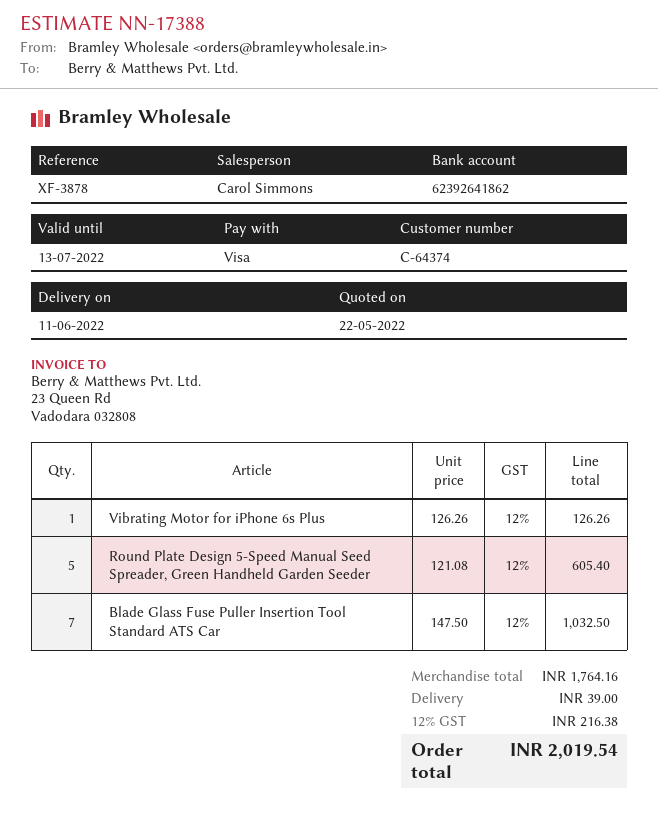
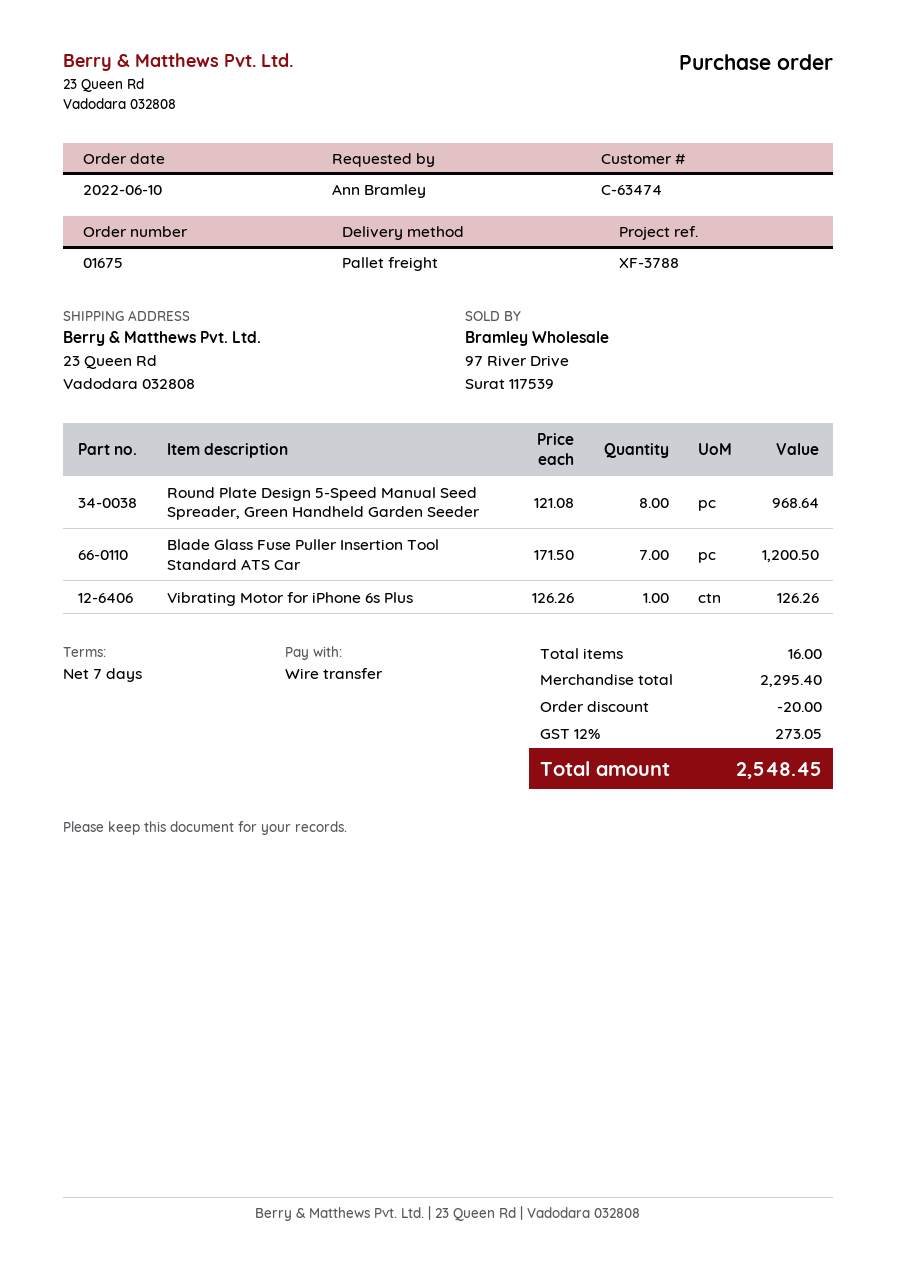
customer number: C-64374 -> C-63474
reference: XF-3878 -> XF-3788
payment method: Visa -> bank transfer
Round Plate Design 5-Speed Manual Seed Spreader, Green Handheld Garden Seeder: 5 x 121.08 = 605.40 -> 8 x 121.08 = 968.64
Blade Glass Fuse Puller Insertion Tool Standard ATS Car: 7 x 147.50 = 1032.50 -> 7 x 171.50 = 1200.50
subtotal: 1764.16 -> 2295.40
discount: none -> 20.00
shipping: 39.00 -> none
tax: 12% = 216.38 -> 12% = 273.05
total: 2019.54 -> 2548.45

